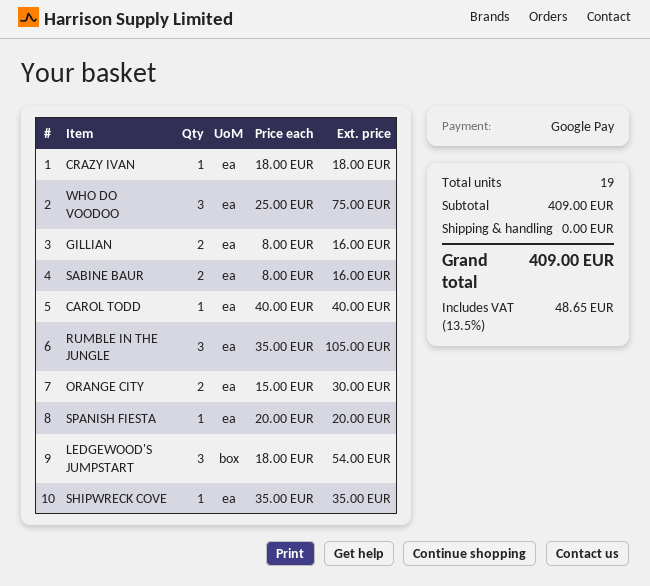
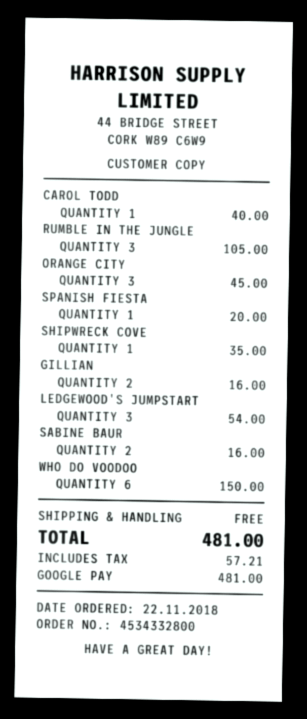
CRAZY IVAN: 1 for 18.00 -> none
WHO DO VOODOO: 3 for 75.00 -> 6 for 150.00
ORANGE CITY: 2 for 30.00 -> 3 for 45.00
tax: 48.65 -> 57.21
total: 409.00 -> 481.00

